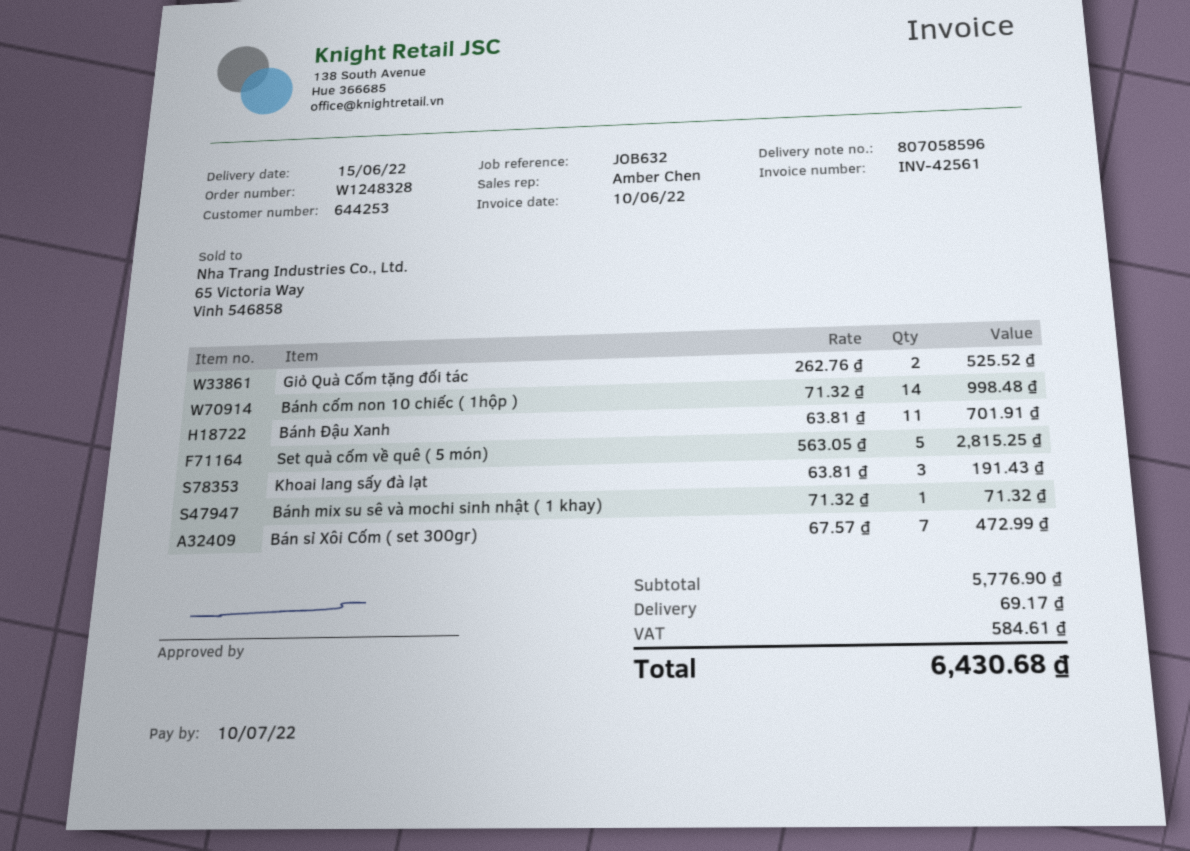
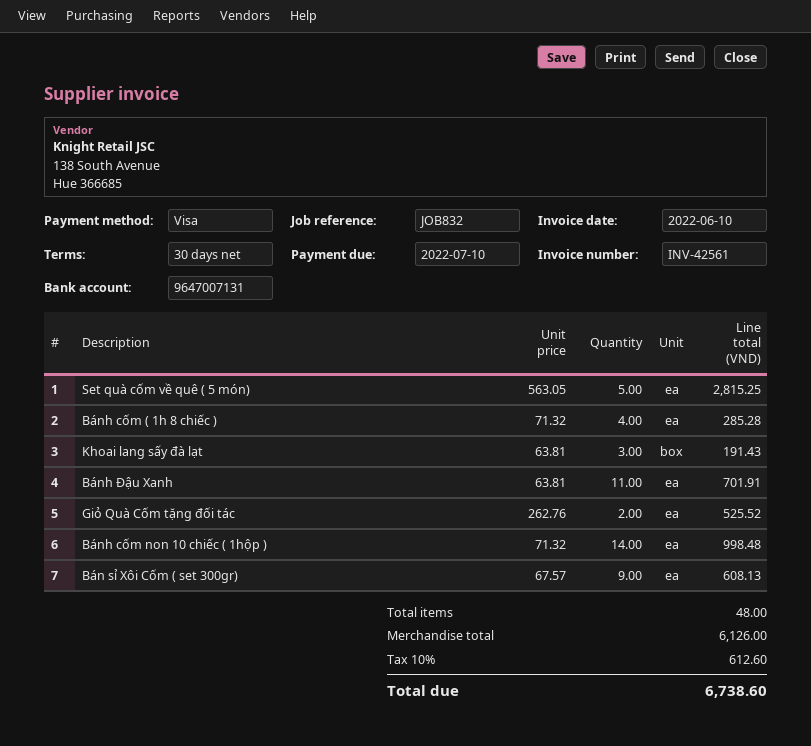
reference: JOB632 -> JOB832
Bánh mix su sê và mochi sinh nhật ( 1 khay): 1 x 71.32 = 71.32 -> none
Bán sỉ Xôi Cốm ( set 300gr): 7 x 67.57 = 472.99 -> 9 x 67.57 = 608.13
Bánh cốm ( 1h 8 chiếc ): none -> 4 x 71.32 = 285.28
subtotal: 5776.90 -> 6126.00
shipping: 69.17 -> none
tax: 584.61 -> 612.60
total: 6430.68 -> 6738.60

